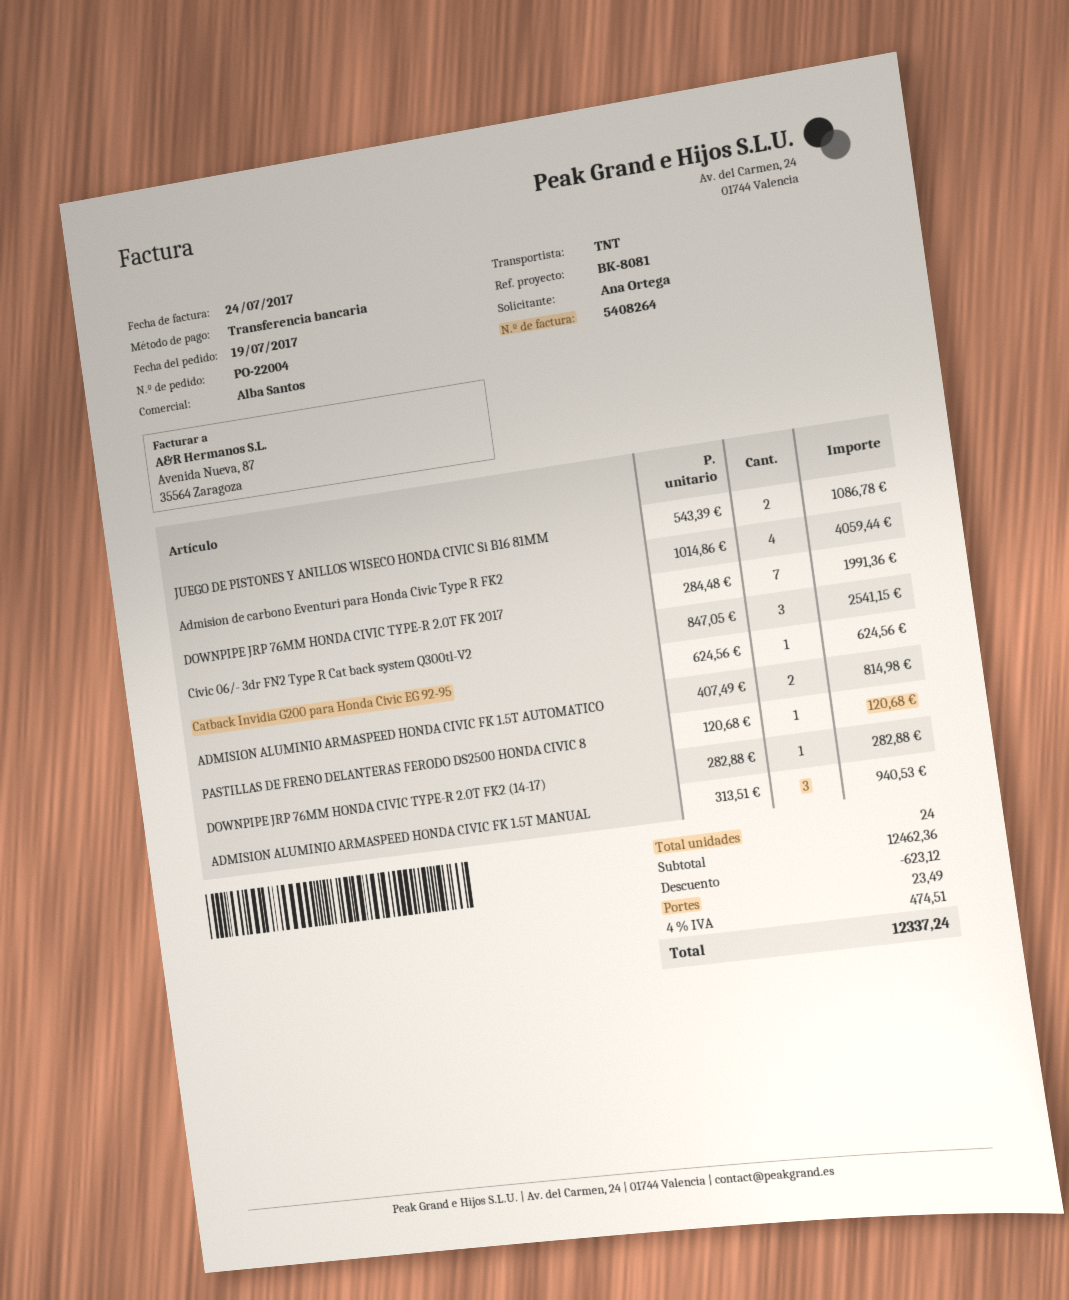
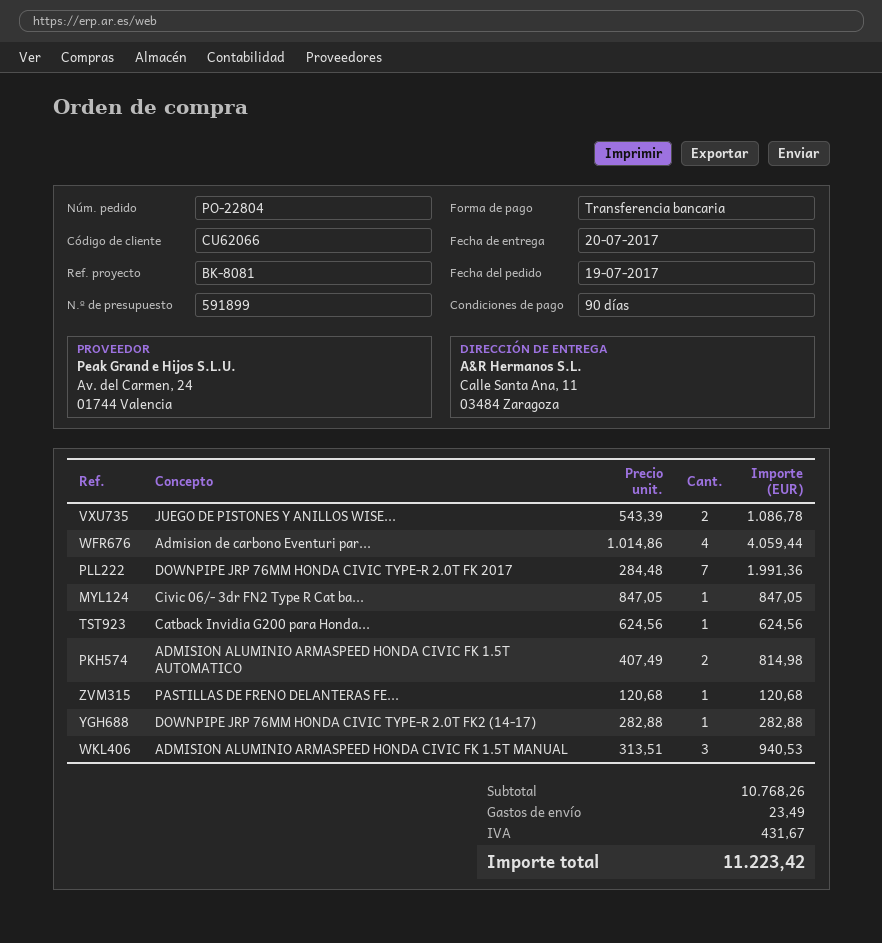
order number: PO-22004 -> PO-22804
Civic 06/- 3dr FN2 Type R Cat back system Q300tl-V2: 3 x 847.05 = 2541.15 -> 1 x 847.05 = 847.05
subtotal: 12462.36 -> 10768.26
discount: 623.12 -> none
tax: 474.51 -> 431.67
total: 12337.24 -> 11223.42

